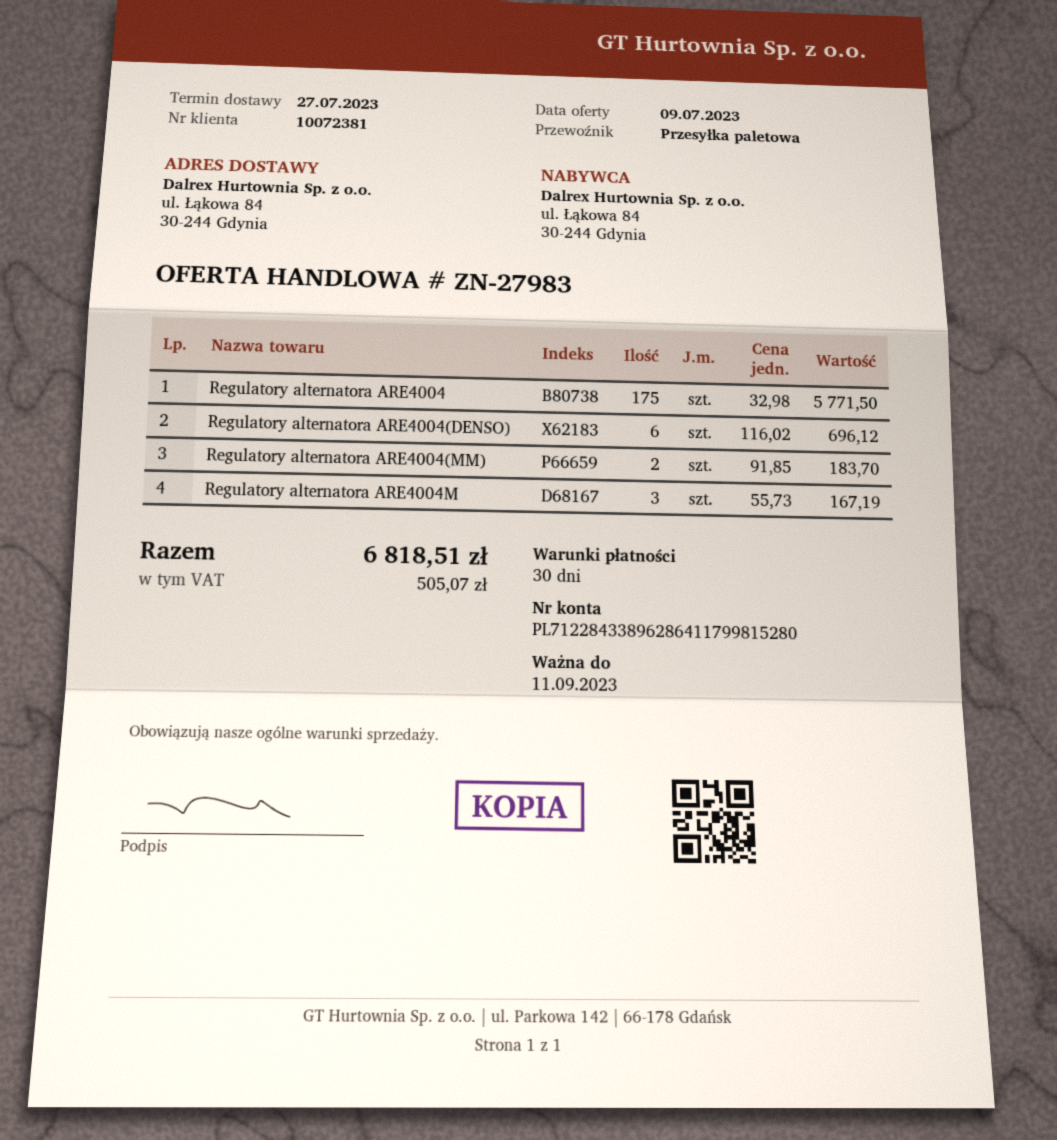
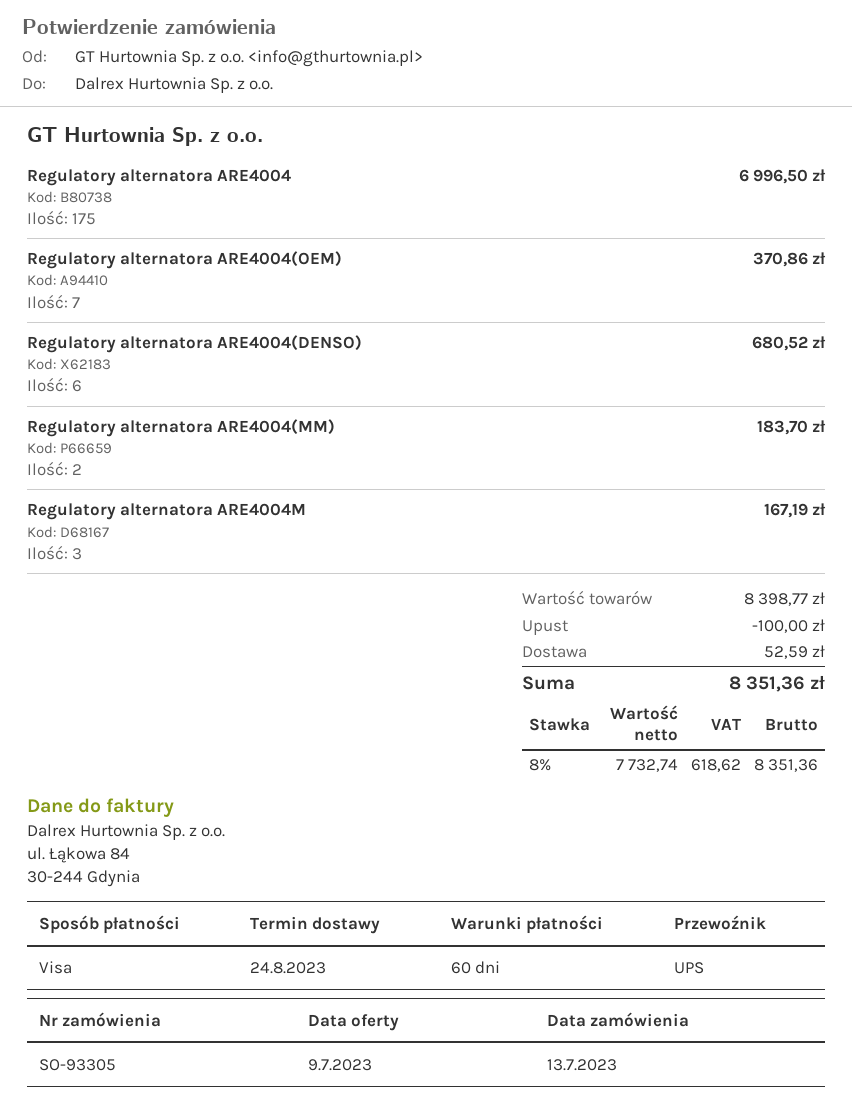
delivery date: 2023-07-27 -> 2023-08-24
payment terms: 30 days -> 60 days
shipping method: pallet freight -> UPS
Regulatory alternatora ARE4004: 175 for 5771.50 -> 175 for 6996.50
Regulatory alternatora ARE4004(DENSO): 6 for 696.12 -> 6 for 680.52
Regulatory alternatora ARE4004(OEM): none -> 7 for 370.86
discount: none -> 100.00
shipping: none -> 52.59
tax: 505.07 -> 618.62
total: 6818.51 -> 8351.36

